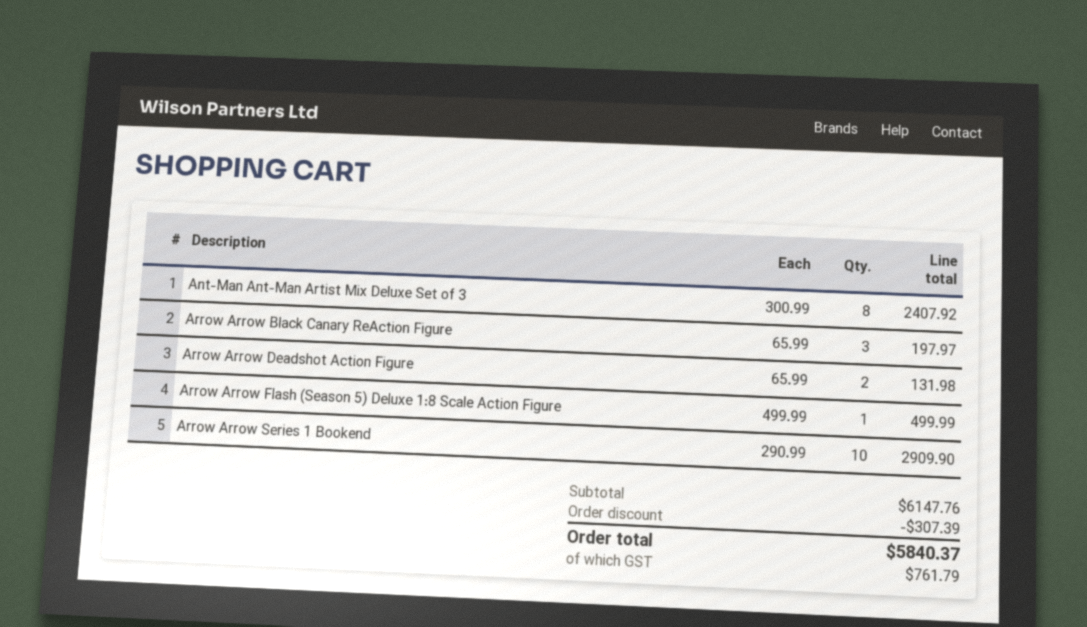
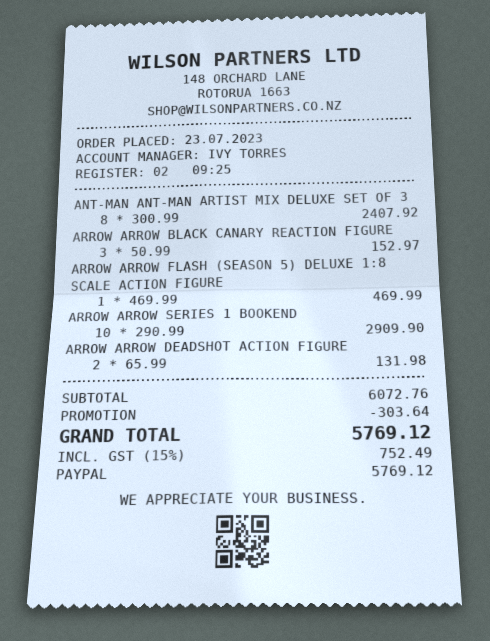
Arrow Arrow Black Canary ReAction Figure: 3 x 65.99 = 197.97 -> 3 x 50.99 = 152.97
Arrow Arrow Flash (Season 5) Deluxe 1:8 Scale Action Figure: 1 x 499.99 = 499.99 -> 1 x 469.99 = 469.99
subtotal: 6147.76 -> 6072.76
discount: 307.39 -> 303.64
tax: 761.79 -> 752.49
total: 5840.37 -> 5769.12

